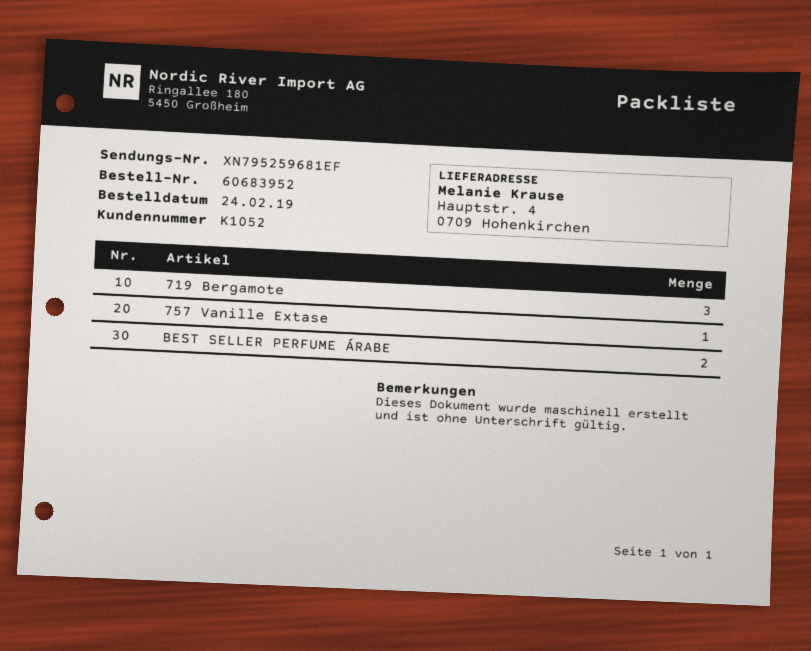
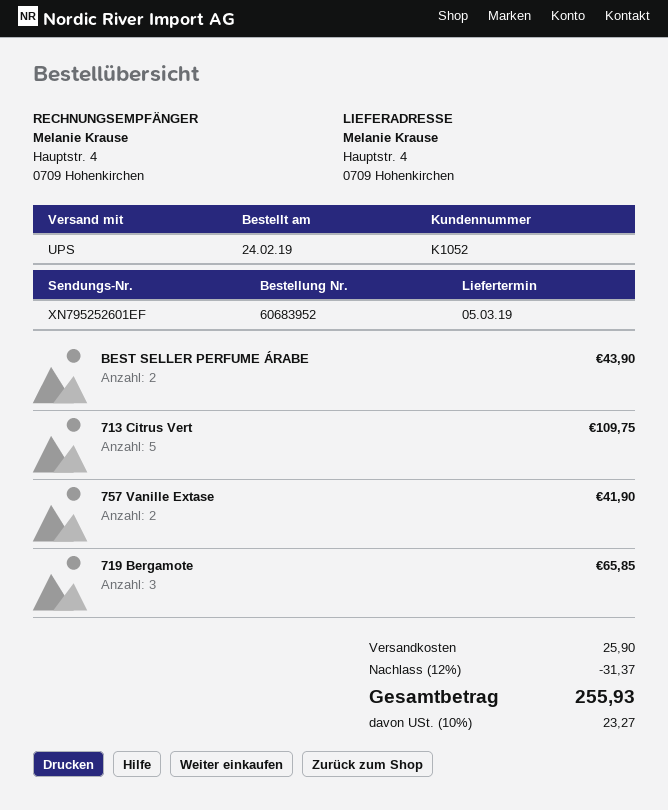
tracking number: XN795259681EF -> XN795252601EF
757 Vanille Extase: 1 -> 2
713 Citrus Vert: none -> 5

